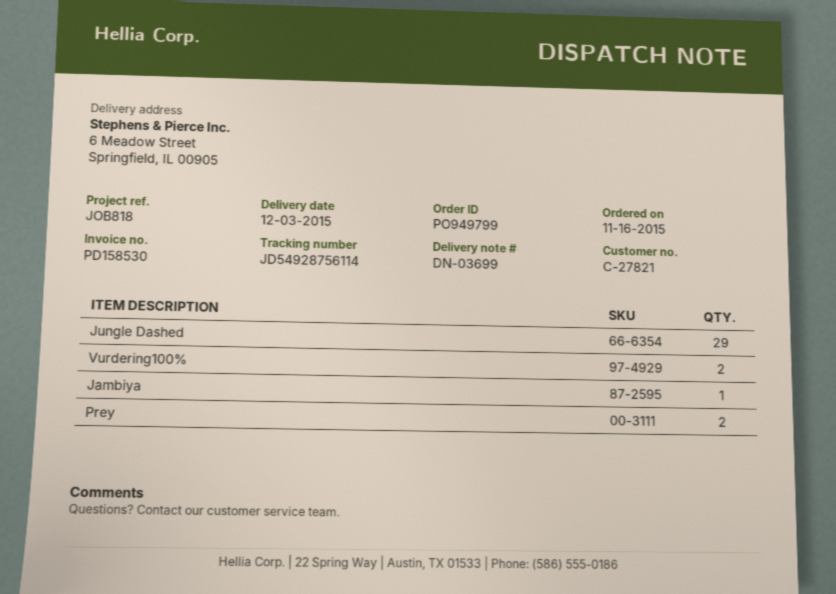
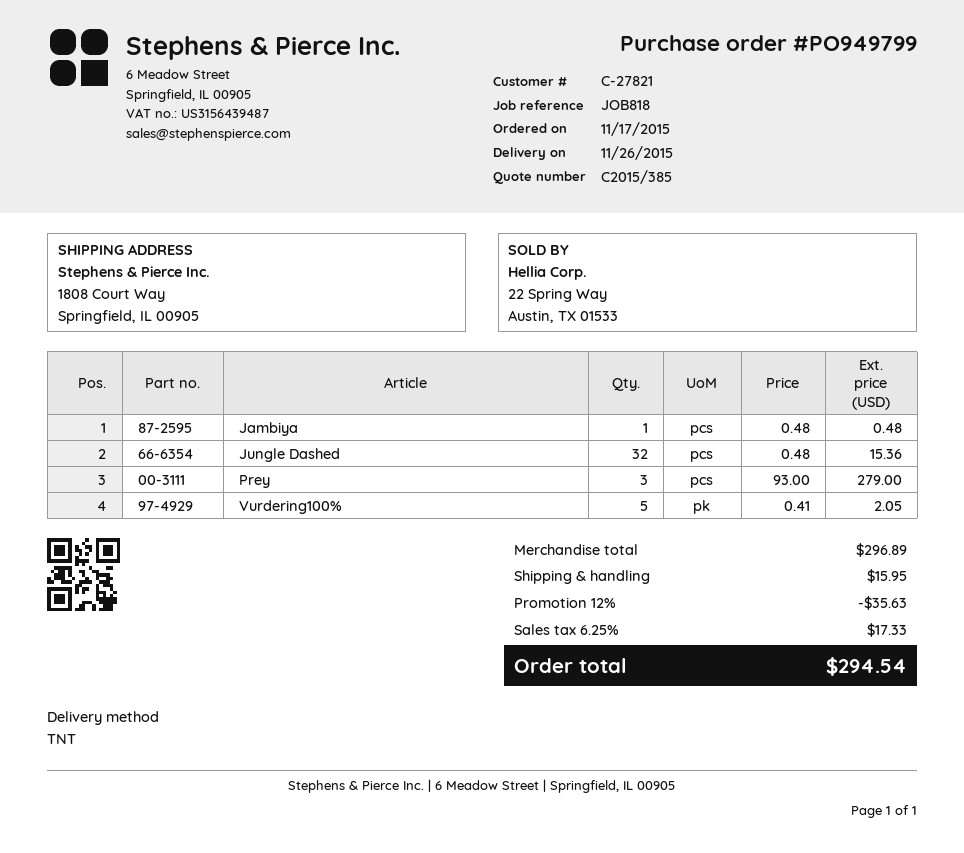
order date: 2015-11-16 -> 2015-11-17
delivery date: 2015-12-03 -> 2015-11-26
ship to: 6 Meadow Street, Springfield, IL 00905 -> 1808 Court Way, Springfield, IL 00905
Jungle Dashed: 29 -> 32
Vurdering100%: 2 -> 5
Prey: 2 -> 3

